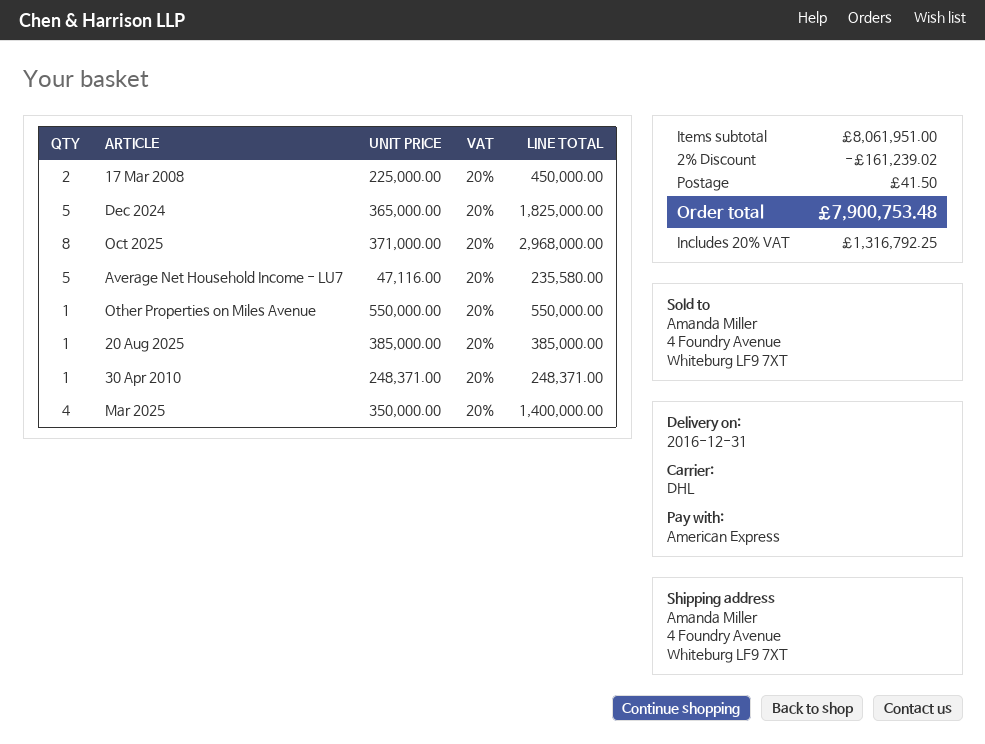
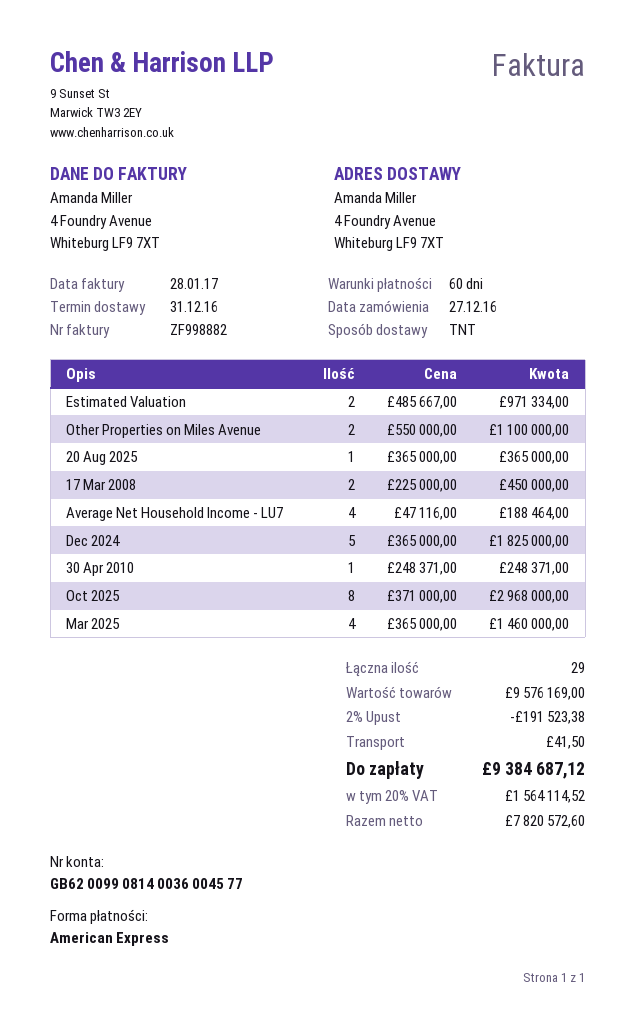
shipping method: DHL -> TNT
Average Net Household Income - LU7: 5 x 47116.00 = 235580.00 -> 4 x 47116.00 = 188464.00
Other Properties on Miles Avenue: 1 x 550000.00 = 550000.00 -> 2 x 550000.00 = 1100000.00
20 Aug 2025: 1 x 385000.00 = 385000.00 -> 1 x 365000.00 = 365000.00
Mar 2025: 4 x 350000.00 = 1400000.00 -> 4 x 365000.00 = 1460000.00
Estimated Valuation: none -> 2 x 485667.00 = 971334.00
subtotal: 8061951.00 -> 9576169.00
discount: 2% = 161239.02 -> 2% = 191523.38
tax: 20% = 1316792.25 -> 20% = 1564114.52
total: 7900753.48 -> 9384687.12

